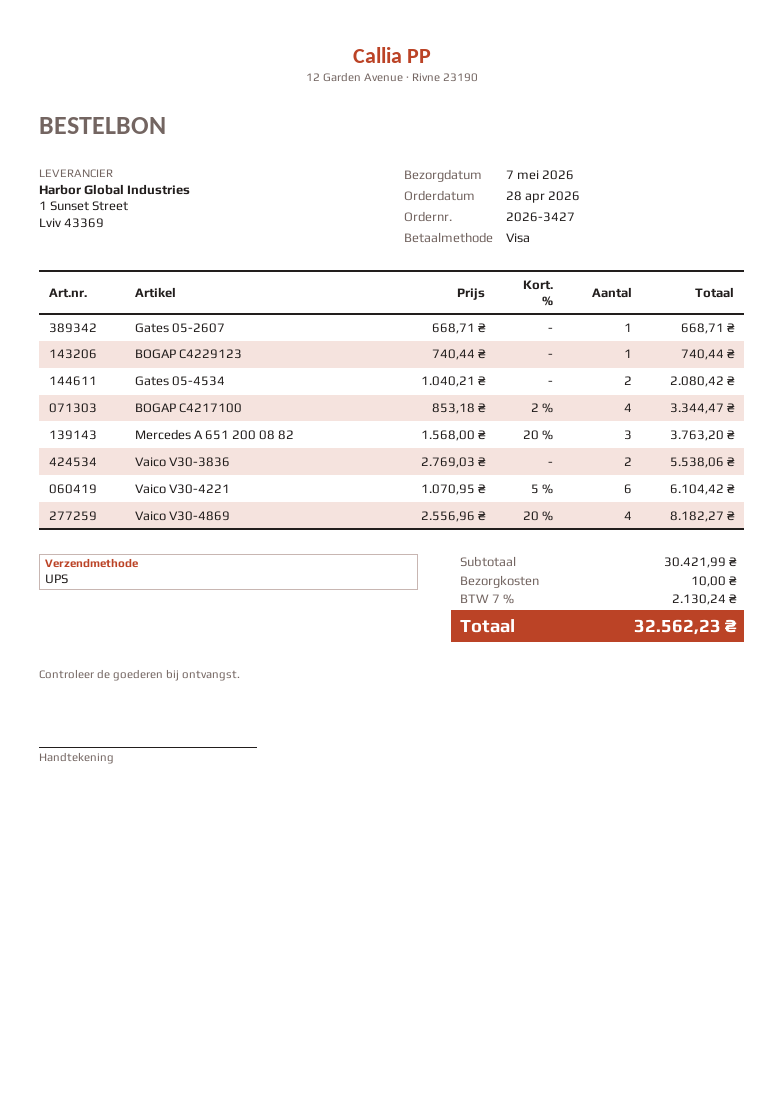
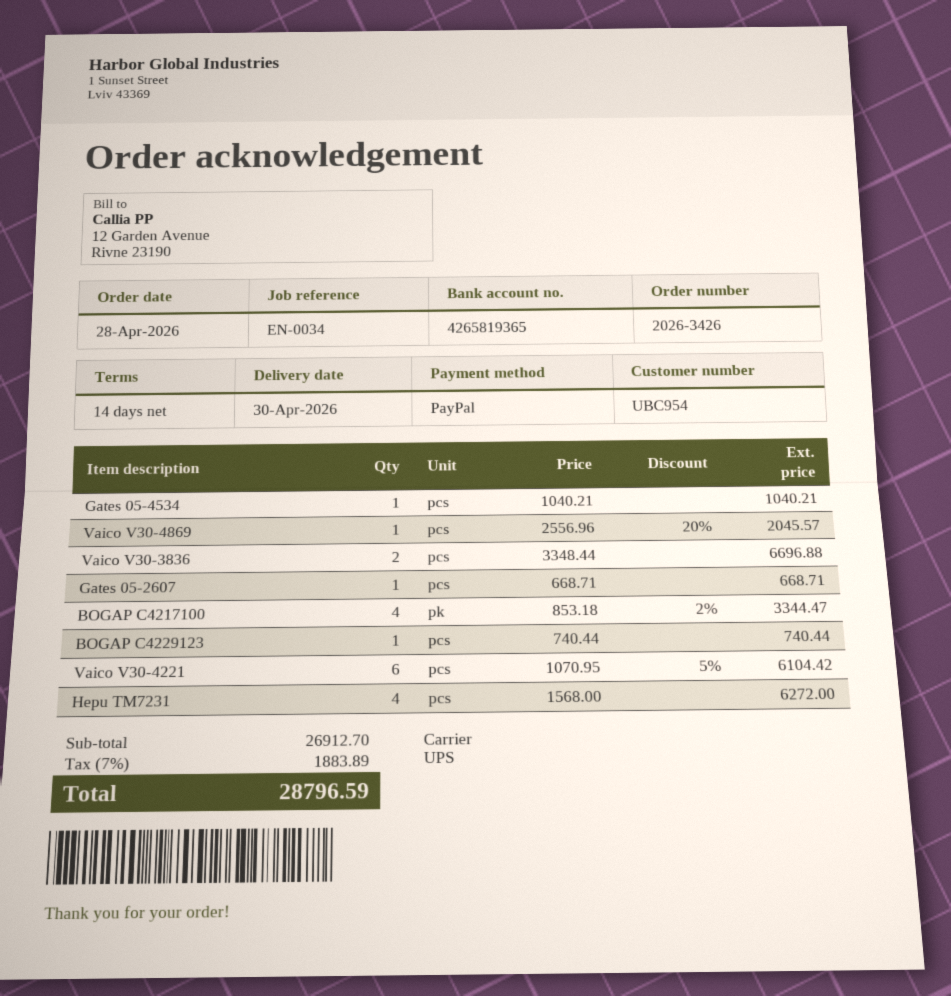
order number: 2026-3427 -> 2026-3426
delivery date: 2026-05-07 -> 2026-04-30
payment method: Visa -> PayPal
Gates 05-4534: 2 x 1040.21 = 2080.42 -> 1 x 1040.21 = 1040.21
Mercedes A 651 200 08 82: 3 x 1568.00 - 20% = 3763.20 -> none
Vaico V30-3836: 2 x 2769.03 = 5538.06 -> 2 x 3348.44 = 6696.88
Vaico V30-4869: 4 x 2556.96 - 20% = 8182.27 -> 1 x 2556.96 - 20% = 2045.57
Hepu TM7231: none -> 4 x 1568.00 = 6272.00
subtotal: 30421.99 -> 26912.70
shipping: 10.00 -> none
tax: 7% = 2130.24 -> 7% = 1883.89
total: 32562.23 -> 28796.59

